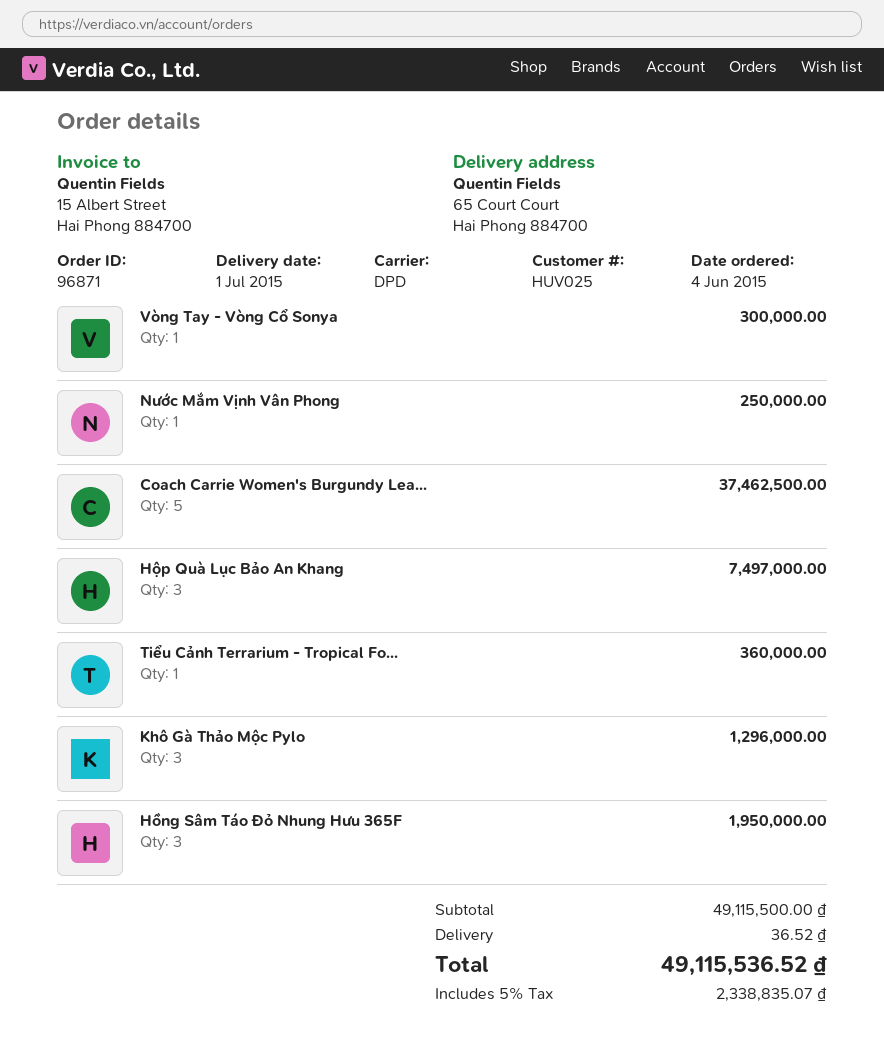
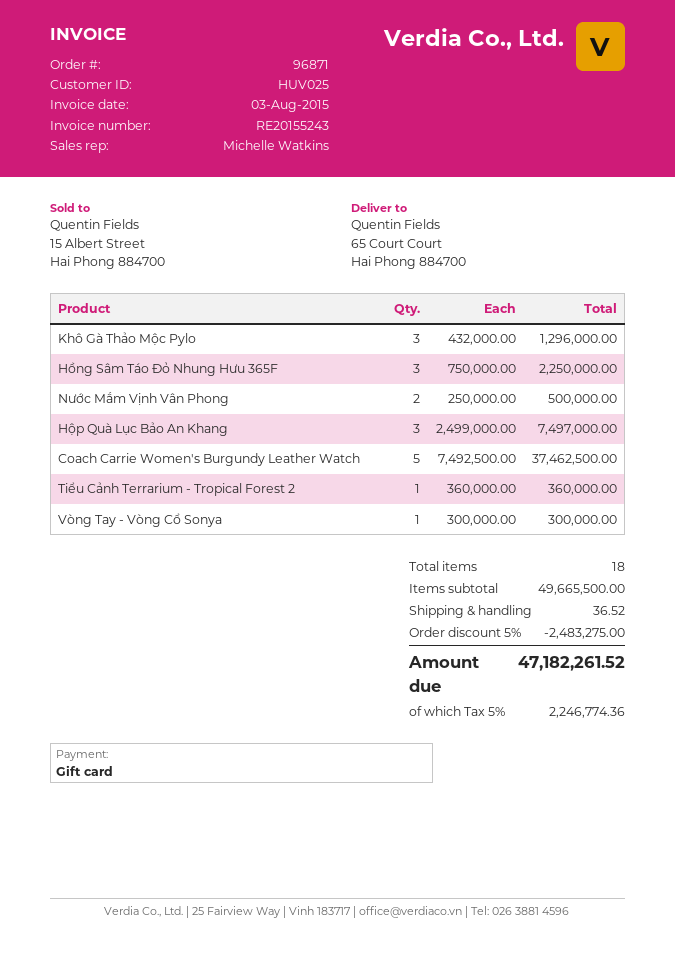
Nước Mắm Vịnh Vân Phong: 1 for 250000.00 -> 2 for 500000.00
Hồng Sâm Táo Đỏ Nhung Hưu 365F: 3 for 1950000.00 -> 3 for 2250000.00
subtotal: 49115500.00 -> 49665500.00
discount: none -> 5% = 2483275.00
tax: 5% = 2338835.07 -> 5% = 2246774.36
total: 49115536.52 -> 47182261.52

